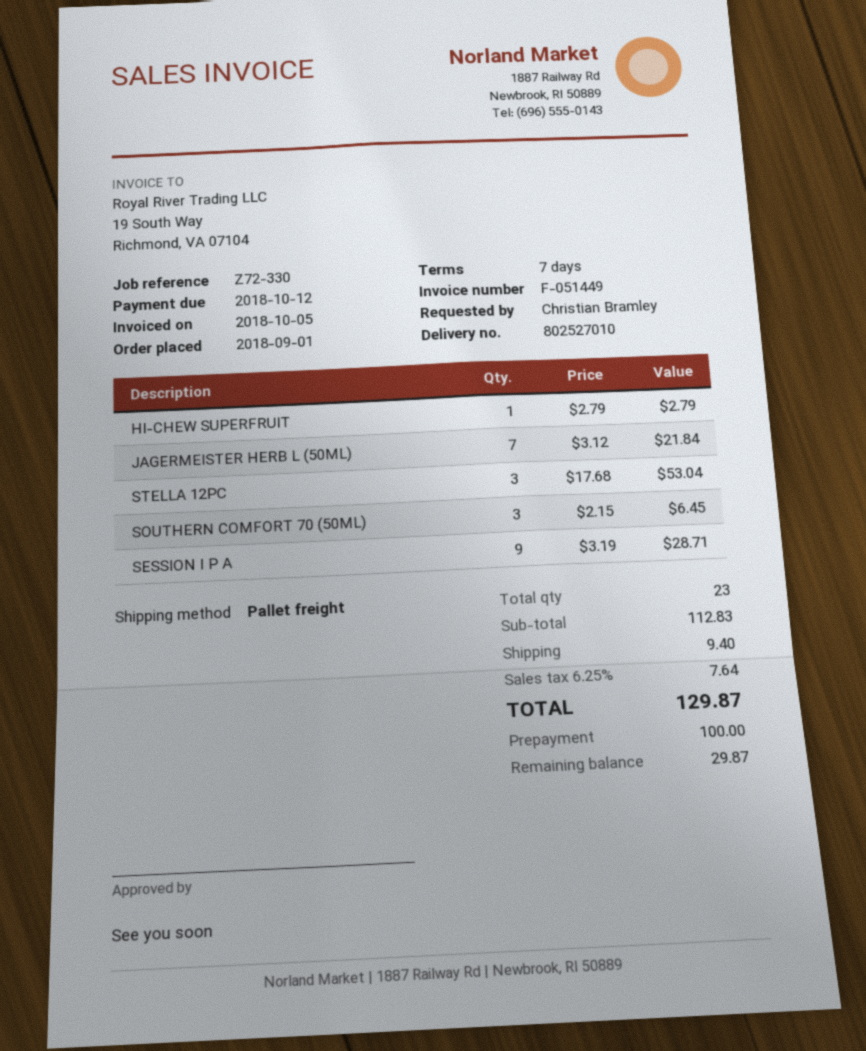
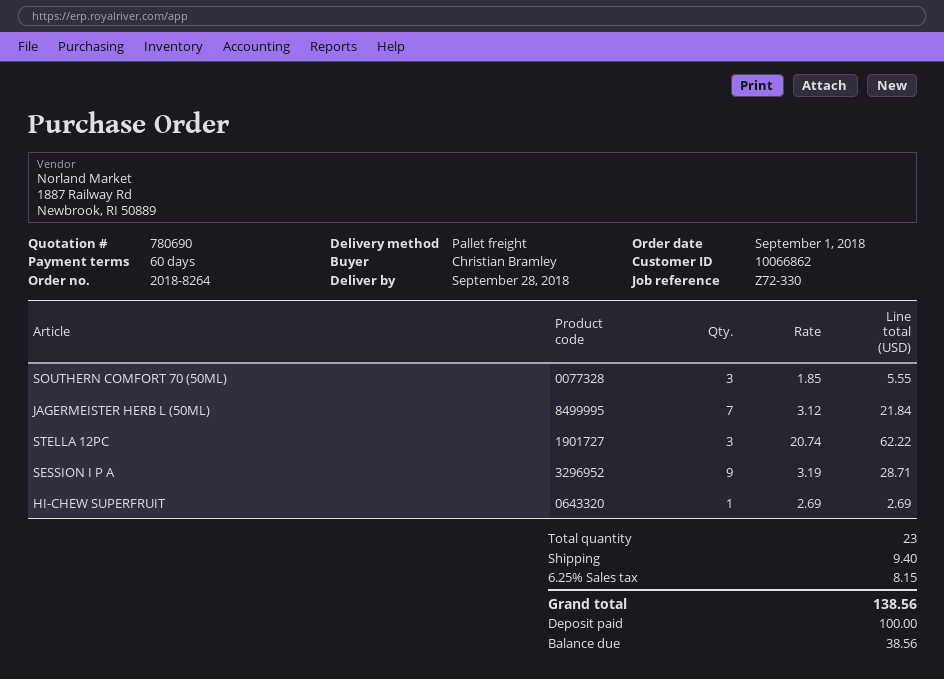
payment terms: 7 days -> 60 days
HI-CHEW SUPERFRUIT: 1 x 2.79 = 2.79 -> 1 x 2.69 = 2.69
STELLA 12PC: 3 x 17.68 = 53.04 -> 3 x 20.74 = 62.22
SOUTHERN COMFORT 70 (50ML): 3 x 2.15 = 6.45 -> 3 x 1.85 = 5.55
tax: 6.25% = 7.64 -> 6.25% = 8.15
total: 129.87 -> 138.56
balance: 29.87 -> 38.56

